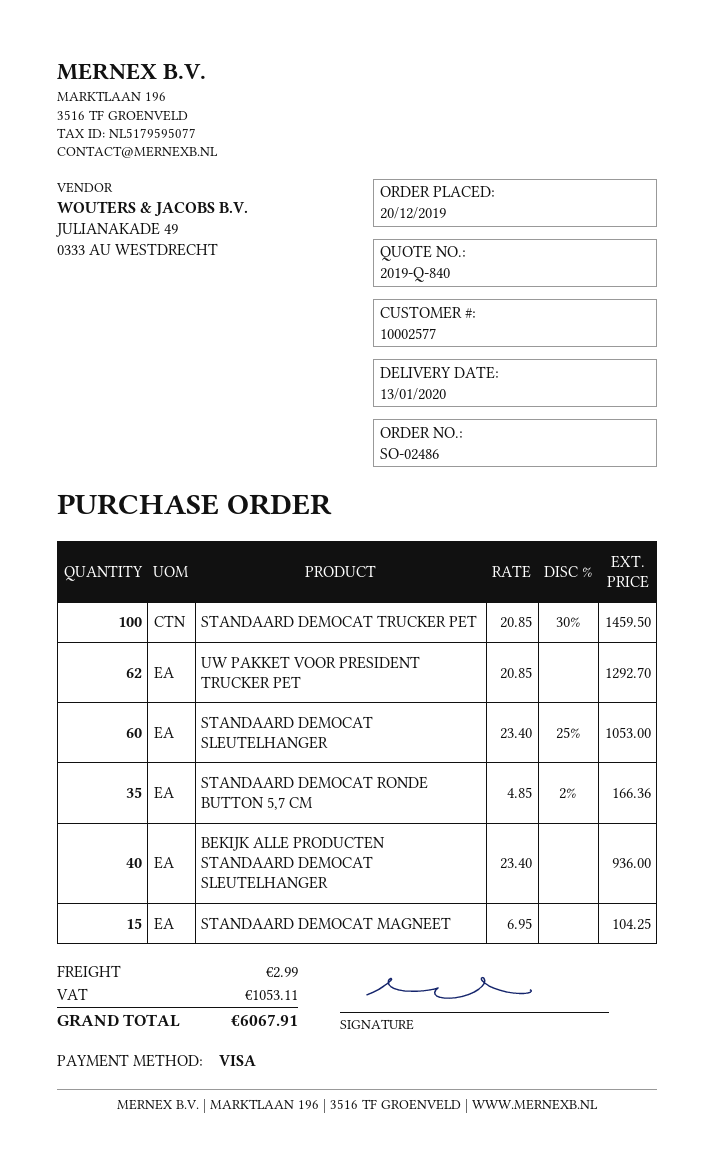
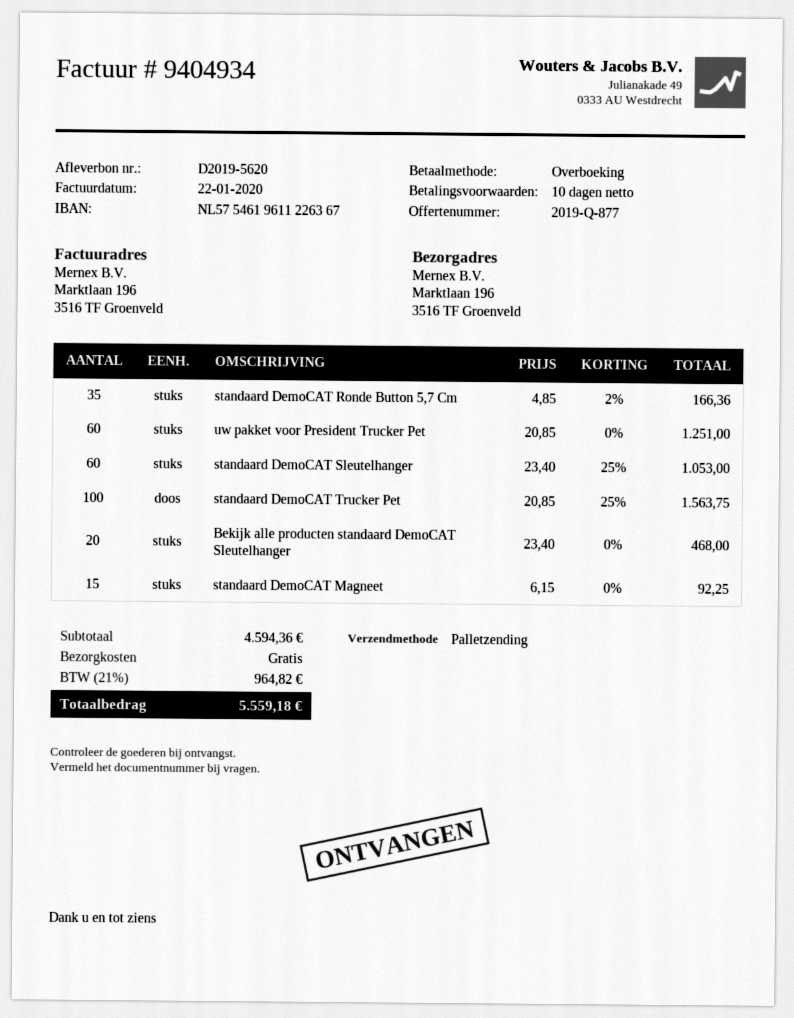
quote number: 2019-Q-840 -> 2019-Q-877
payment method: Visa -> bank transfer
STANDAARD DEMOCAT TRUCKER PET: 100 x 20.85 - 30% = 1459.50 -> 100 x 20.85 - 25% = 1563.75
UW PAKKET VOOR PRESIDENT TRUCKER PET: 62 x 20.85 = 1292.70 -> 60 x 20.85 = 1251.00
BEKIJK ALLE PRODUCTEN STANDAARD DEMOCAT SLEUTELHANGER: 40 x 23.40 = 936.00 -> 20 x 23.40 = 468.00
STANDAARD DEMOCAT MAGNEET: 15 x 6.95 = 104.25 -> 15 x 6.15 = 92.25
shipping: 2.99 -> 0.00
tax: 1053.11 -> 964.82
total: 6067.91 -> 5559.18

